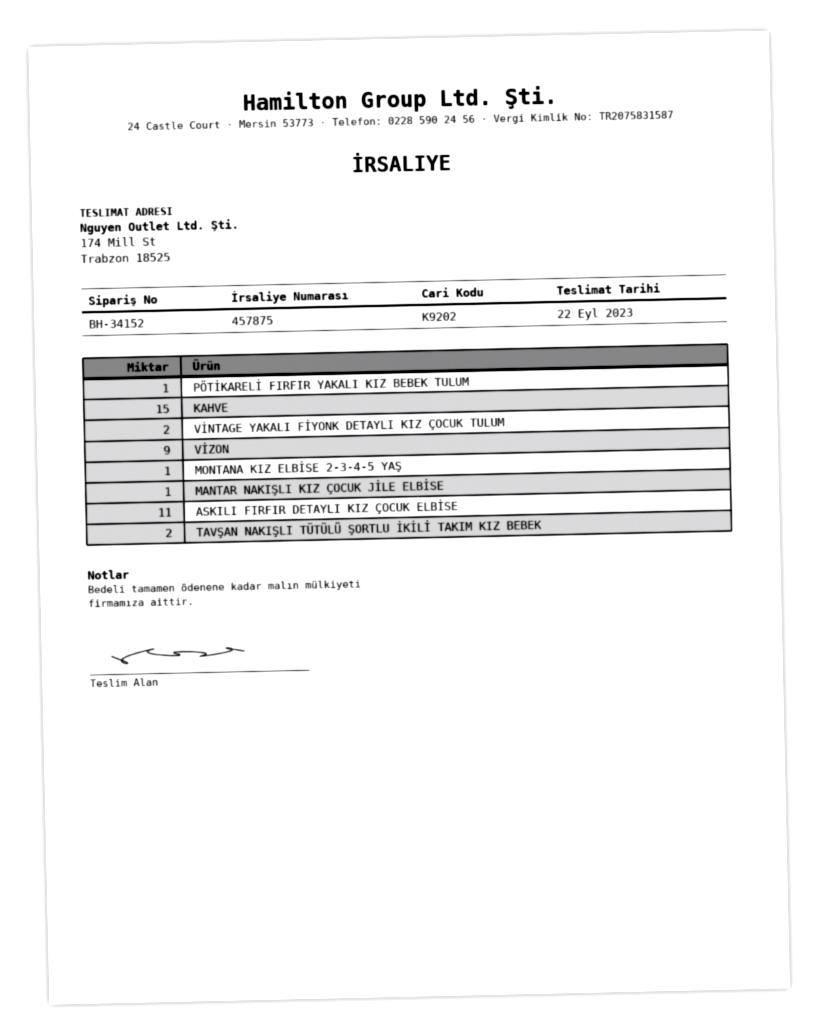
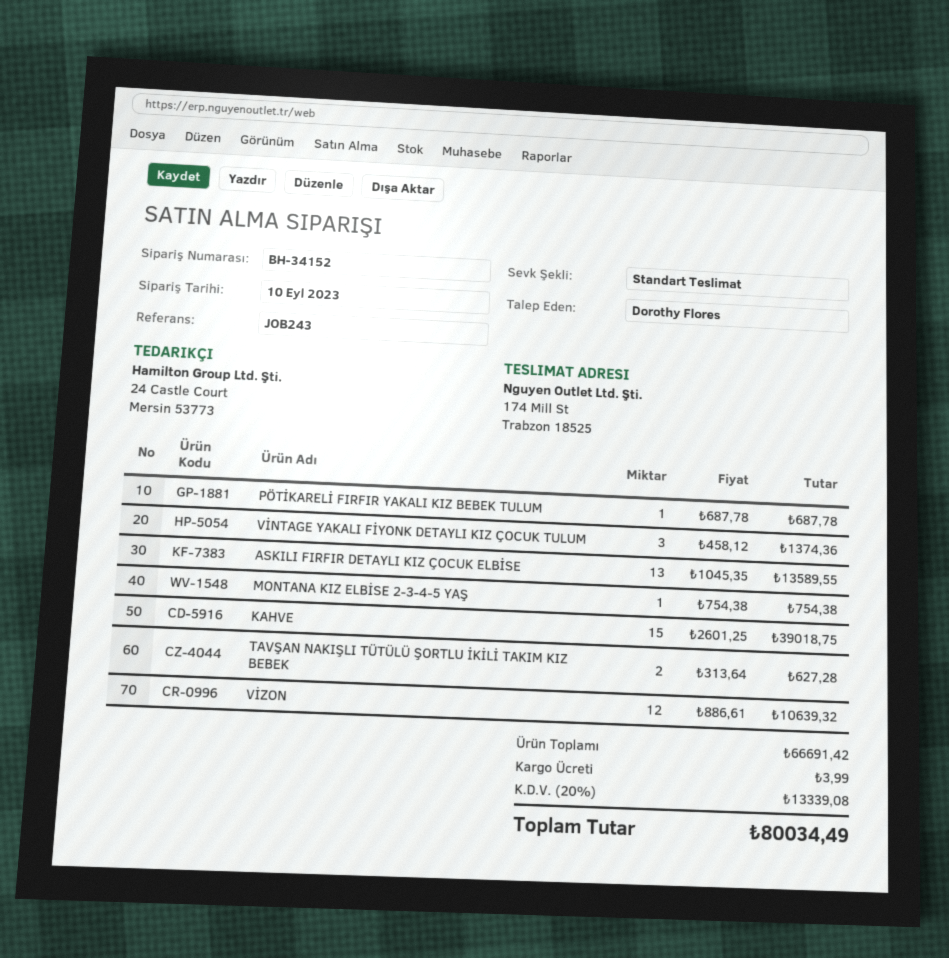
VİNTAGE YAKALI FİYONK DETAYLI KIZ ÇOCUK TULUM: 2 -> 3
VİZON: 9 -> 12
MANTAR NAKIŞLI KIZ ÇOCUK JİLE ELBİSE: 1 -> none
ASKILI FIRFIR DETAYLI KIZ ÇOCUK ELBİSE: 11 -> 13

